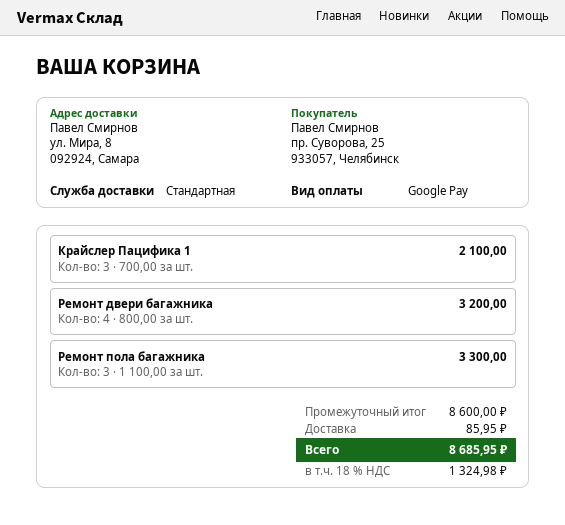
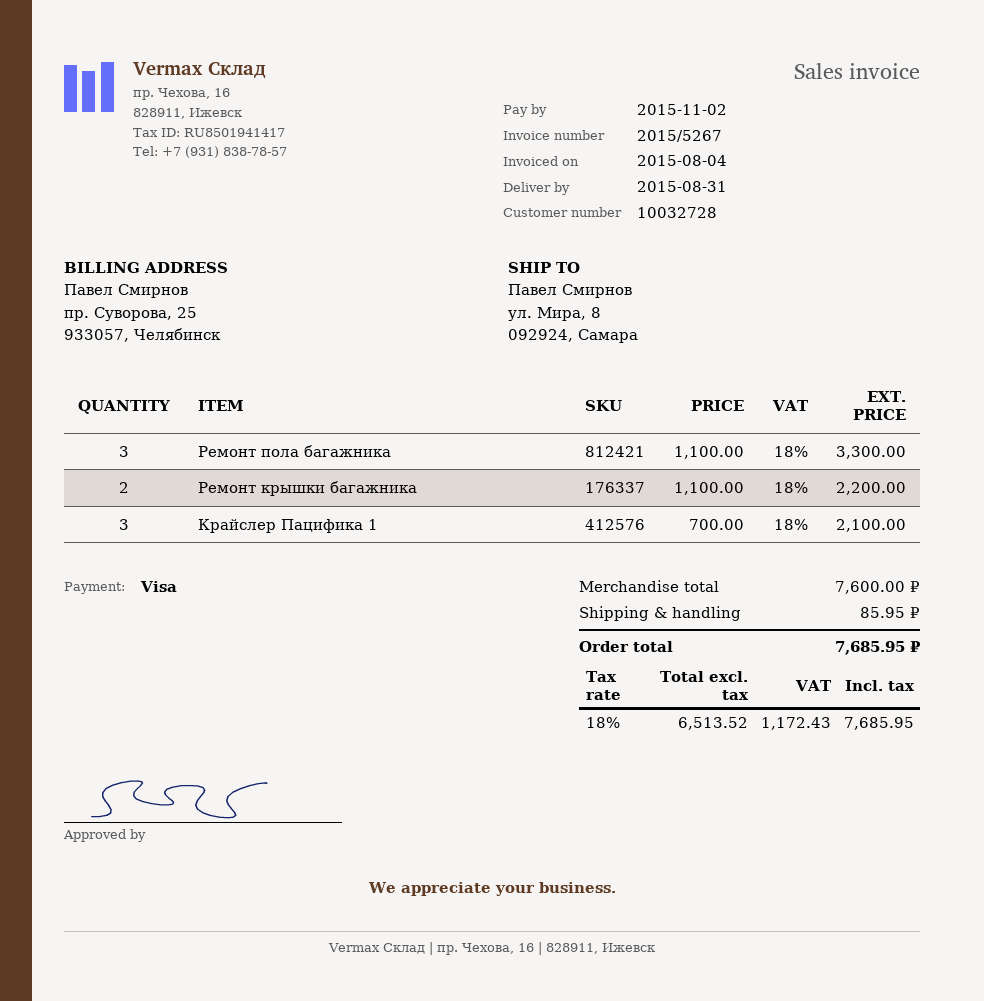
payment method: Google Pay -> Visa
Ремонт двери багажника: 4 x 800.00 = 3200.00 -> none
Ремонт крышки багажника: none -> 2 x 1100.00 = 2200.00
subtotal: 8600.00 -> 7600.00
tax: 18% = 1324.98 -> 18% = 1172.43
total: 8685.95 -> 7685.95

